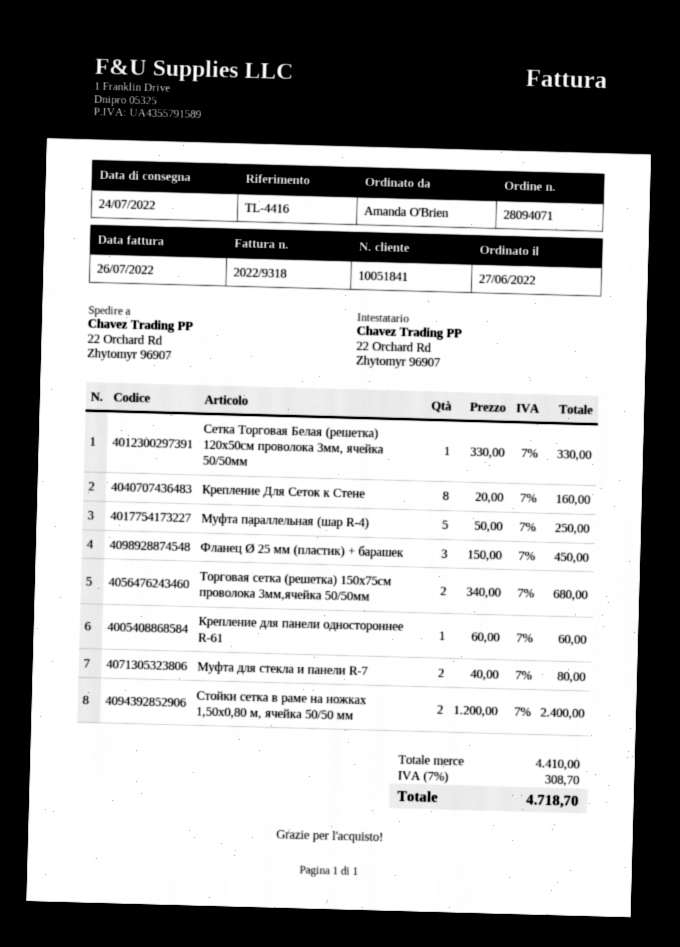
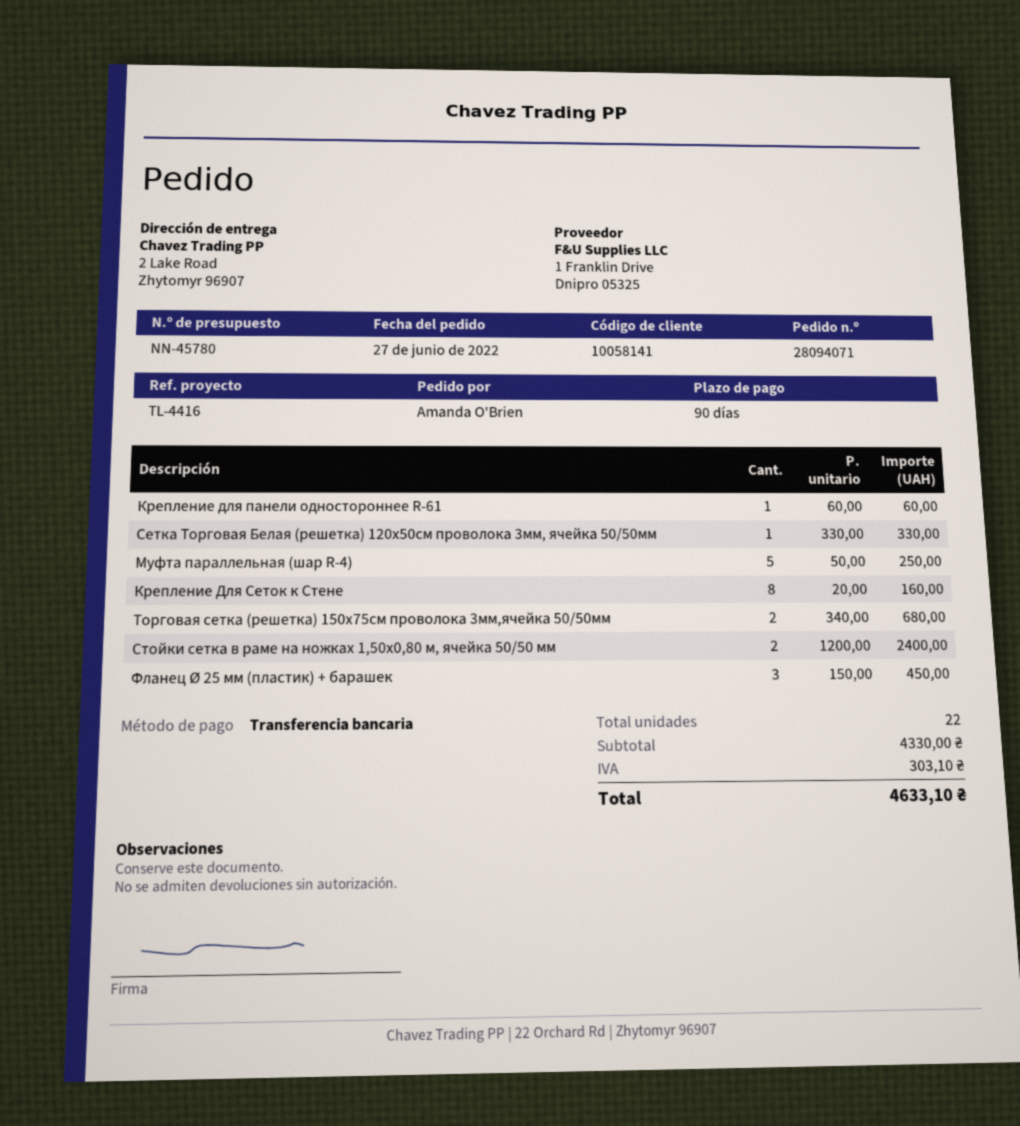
customer number: 10051841 -> 10058141
ship to: 22 Orchard Rd, Zhytomyr 96907 -> 2 Lake Road, Zhytomyr 96907
Муфта для стекла и панели R-7: 2 x 40.00 = 80.00 -> none
subtotal: 4410.00 -> 4330.00
tax: 308.70 -> 303.10
total: 4718.70 -> 4633.10

